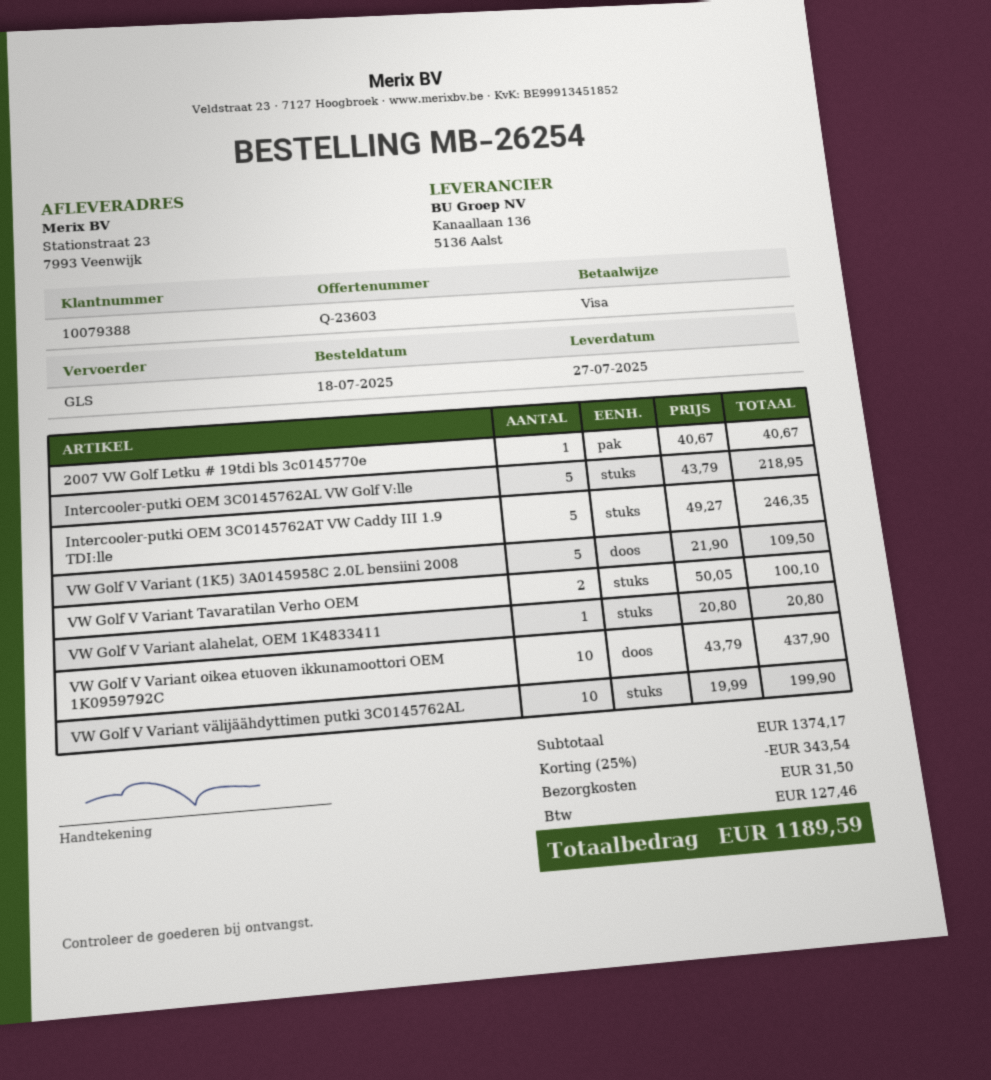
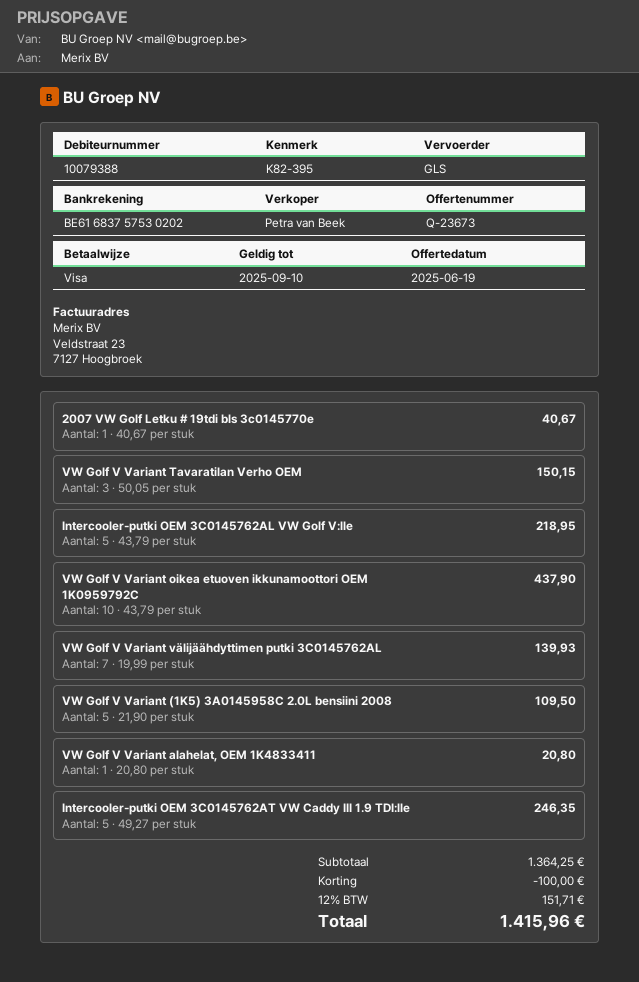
quote number: Q-23603 -> Q-23673
VW Golf V Variant Tavaratilan Verho OEM: 2 x 50.05 = 100.10 -> 3 x 50.05 = 150.15
VW Golf V Variant välijäähdyttimen putki 3C0145762AL: 10 x 19.99 = 199.90 -> 7 x 19.99 = 139.93
subtotal: 1374.17 -> 1364.25
discount: 343.54 -> 100.00
shipping: 31.50 -> none
tax: 127.46 -> 151.71
total: 1189.59 -> 1415.96

